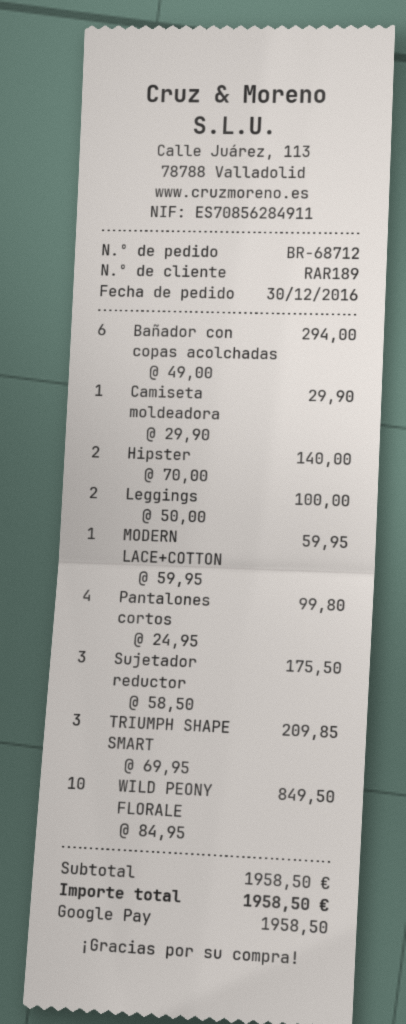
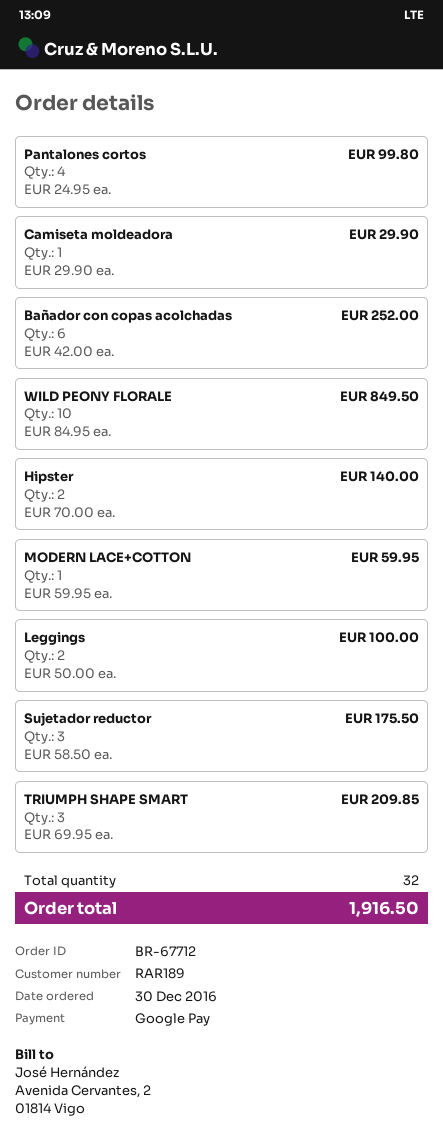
order number: BR-68712 -> BR-67712
Bañador con copas acolchadas: 6 x 49.00 = 294.00 -> 6 x 42.00 = 252.00
total: 1958.50 -> 1916.50

